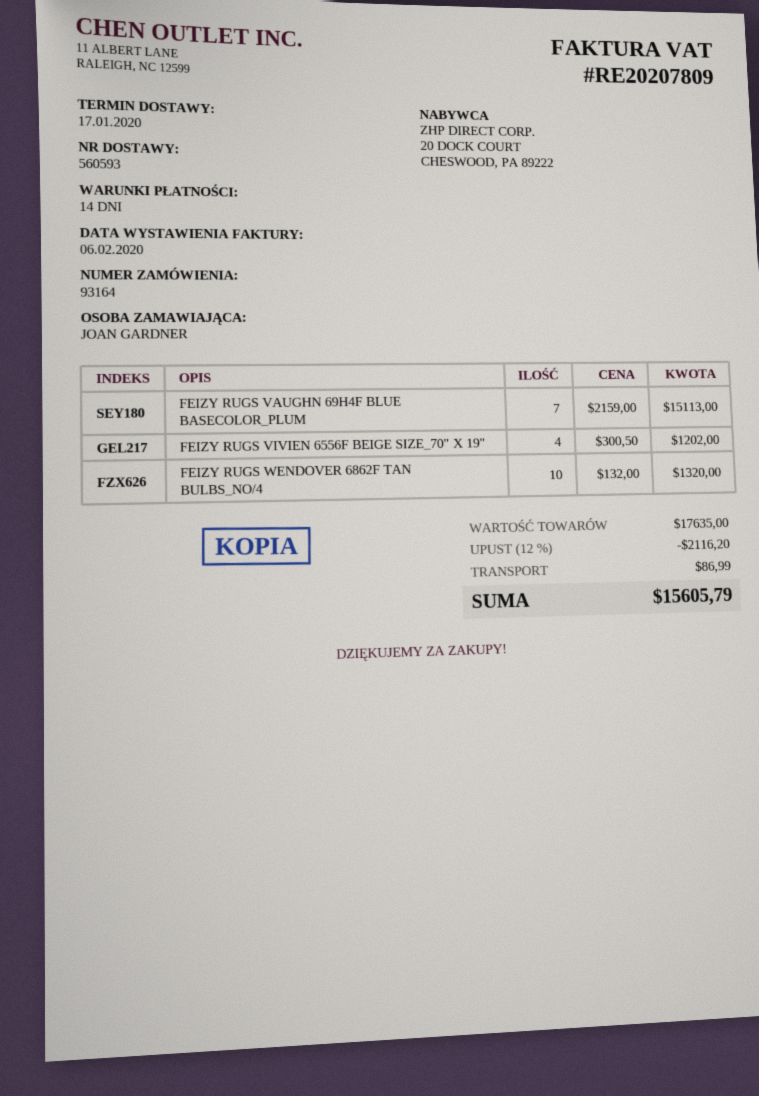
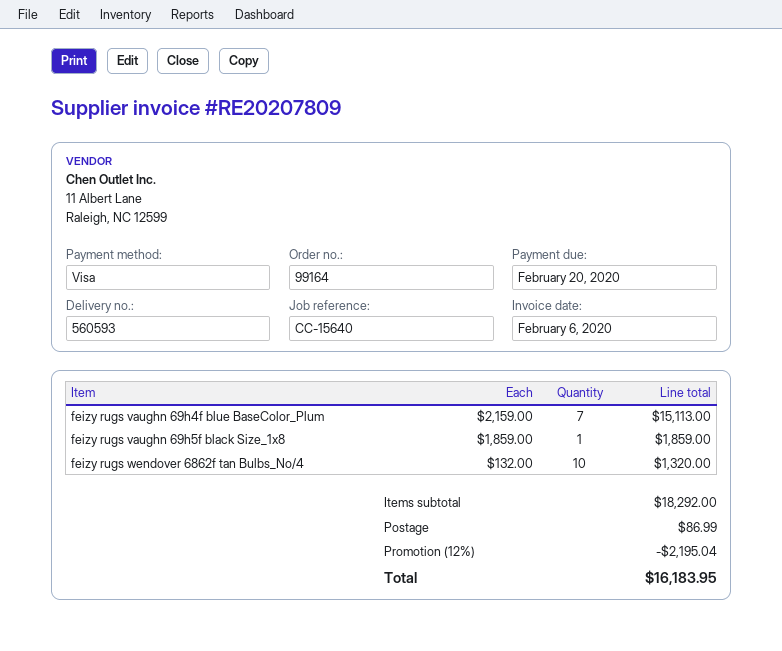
order number: 93164 -> 99164
FEIZY RUGS VIVIEN 6556F BEIGE SIZE_70" X 19": 4 x 300.50 = 1202.00 -> none
feizy rugs vaughn 69h5f black Size_1x8: none -> 1 x 1859.00 = 1859.00
subtotal: 17635.00 -> 18292.00
discount: 12% = 2116.20 -> 12% = 2195.04
total: 15605.79 -> 16183.95

